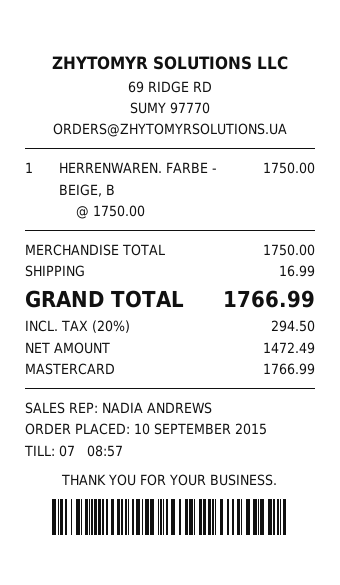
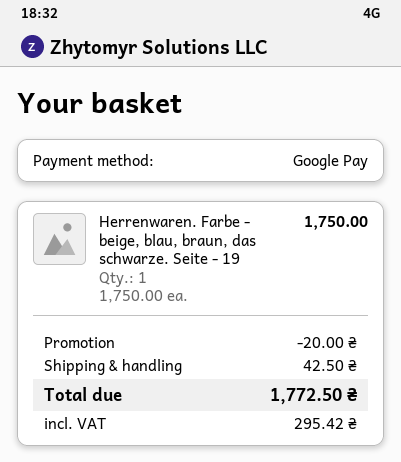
payment method: Mastercard -> Google Pay
discount: none -> 20.00
shipping: 16.99 -> 42.50
tax: 294.50 -> 295.42
total: 1766.99 -> 1772.50

